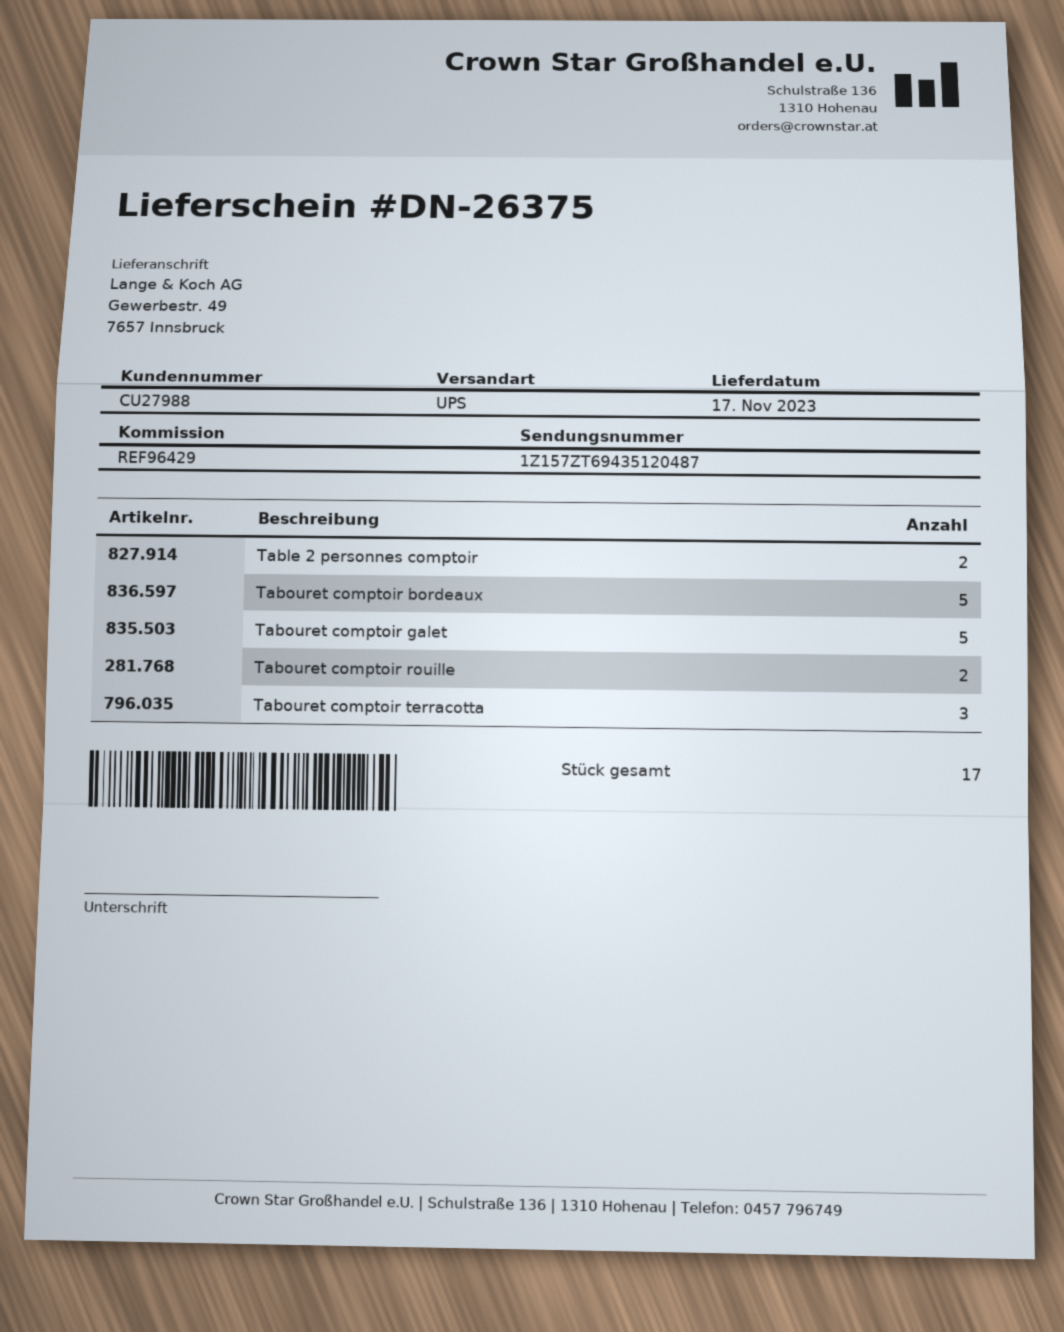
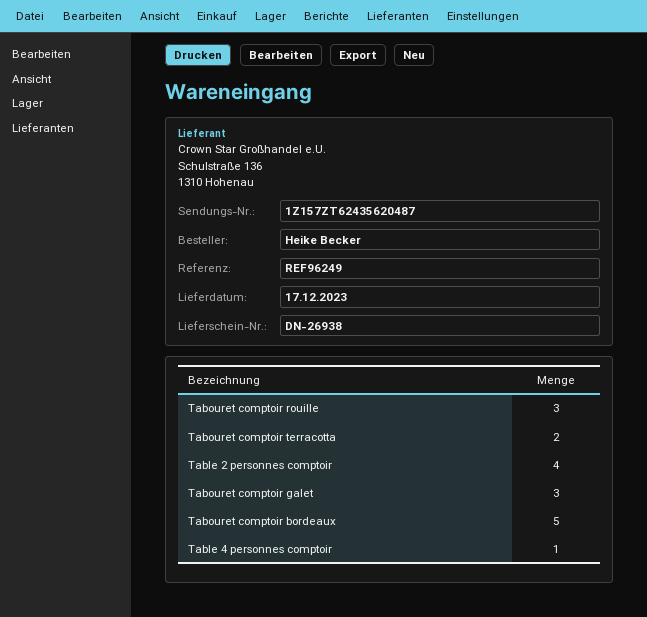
delivery note number: DN-26375 -> DN-26938
delivery date: 2023-11-17 -> 2023-12-17
reference: REF96429 -> REF96249
tracking number: 1Z157ZT69435120487 -> 1Z157ZT62435620487
Table 2 personnes comptoir: 2 -> 4
Tabouret comptoir galet: 5 -> 3
Tabouret comptoir rouille: 2 -> 3
Tabouret comptoir terracotta: 3 -> 2
Table 4 personnes comptoir: none -> 1

